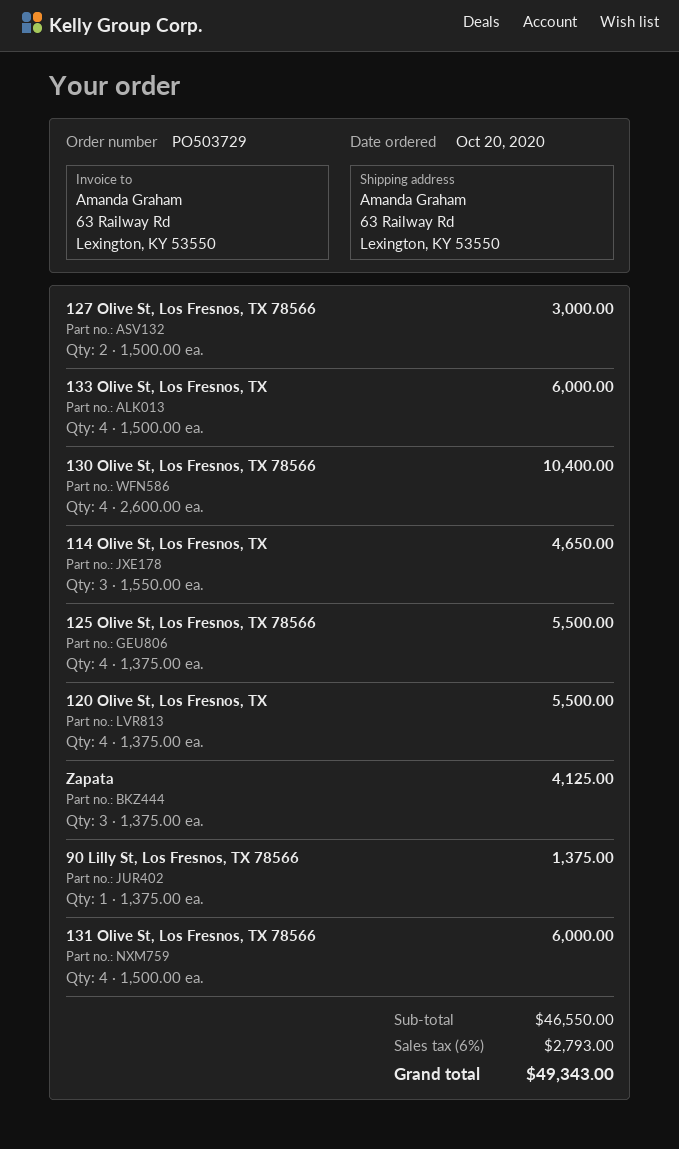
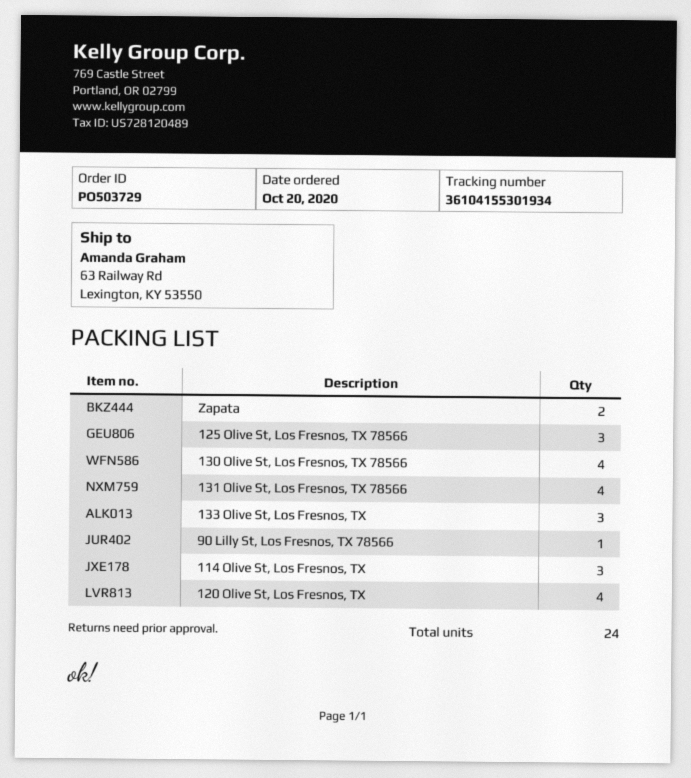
127 Olive St, Los Fresnos, TX 78566: 2 -> none
133 Olive St, Los Fresnos, TX: 4 -> 3
125 Olive St, Los Fresnos, TX 78566: 4 -> 3
Zapata: 3 -> 2

